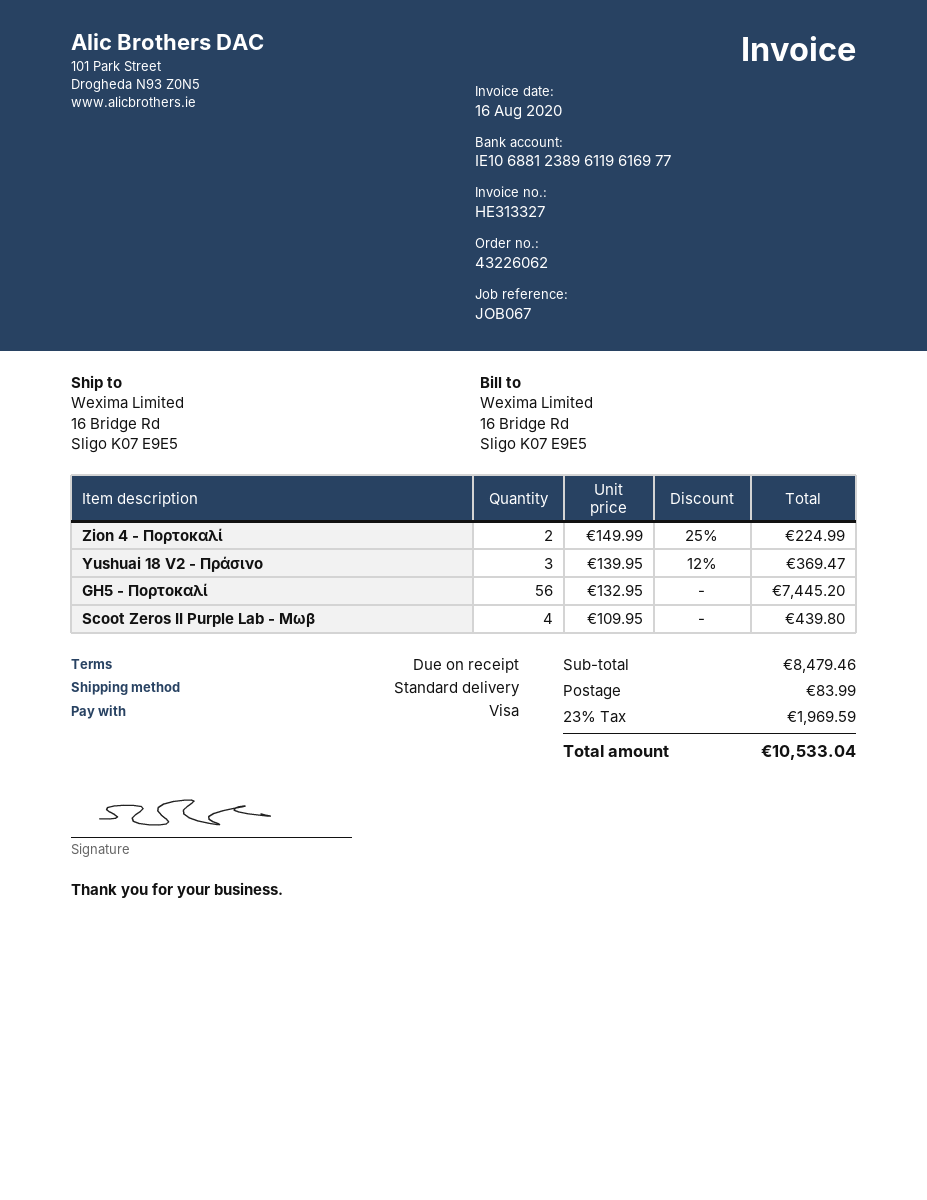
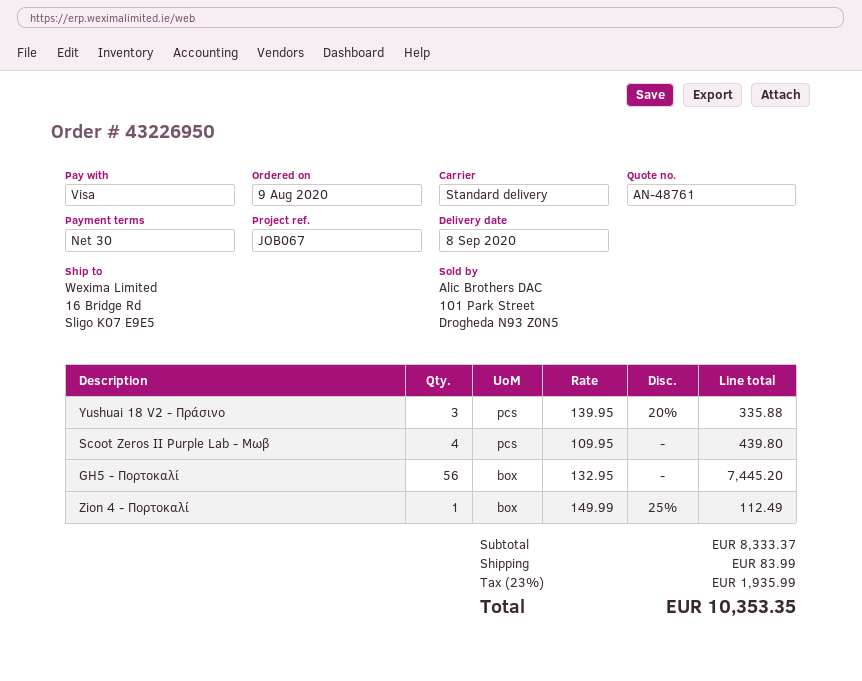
order number: 43226062 -> 43226950
payment terms: on receipt -> 30 days
Zion 4 - Πορτοκαλί: 2 x 149.99 - 25% = 224.99 -> 1 x 149.99 - 25% = 112.49
Yushuai 18 V2 - Πράσινο: 3 x 139.95 - 12% = 369.47 -> 3 x 139.95 - 20% = 335.88
subtotal: 8479.46 -> 8333.37
tax: 23% = 1969.59 -> 23% = 1935.99
total: 10533.04 -> 10353.35

